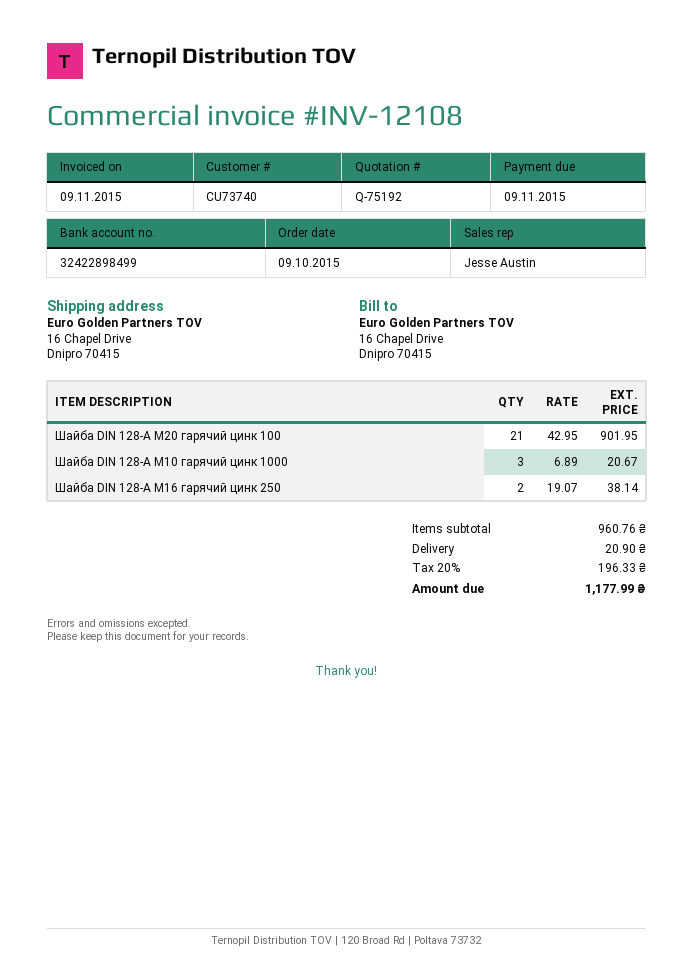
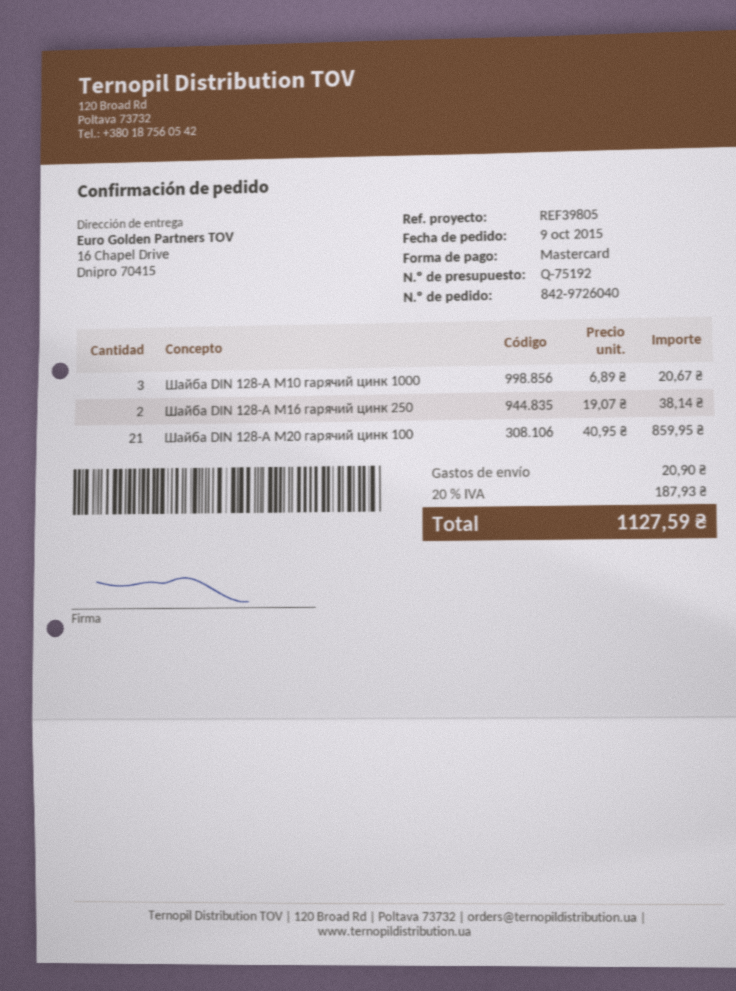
Шайба DIN 128-A M20 гарячий цинк 100: 21 x 42.95 = 901.95 -> 21 x 40.95 = 859.95
tax: 20% = 196.33 -> 20% = 187.93
total: 1177.99 -> 1127.59

